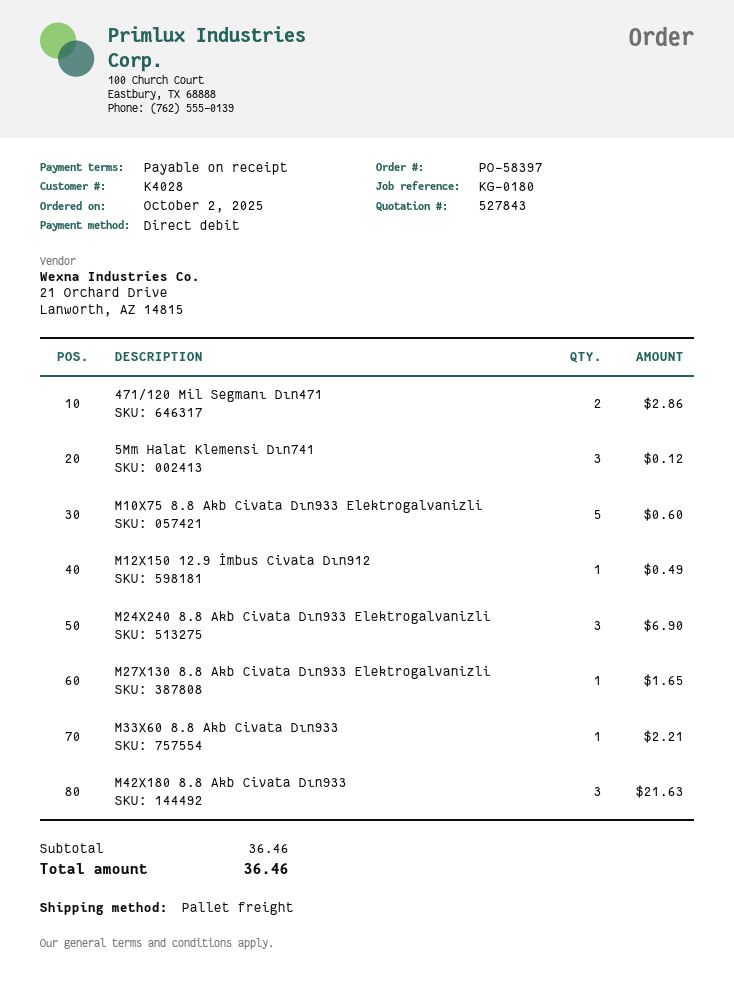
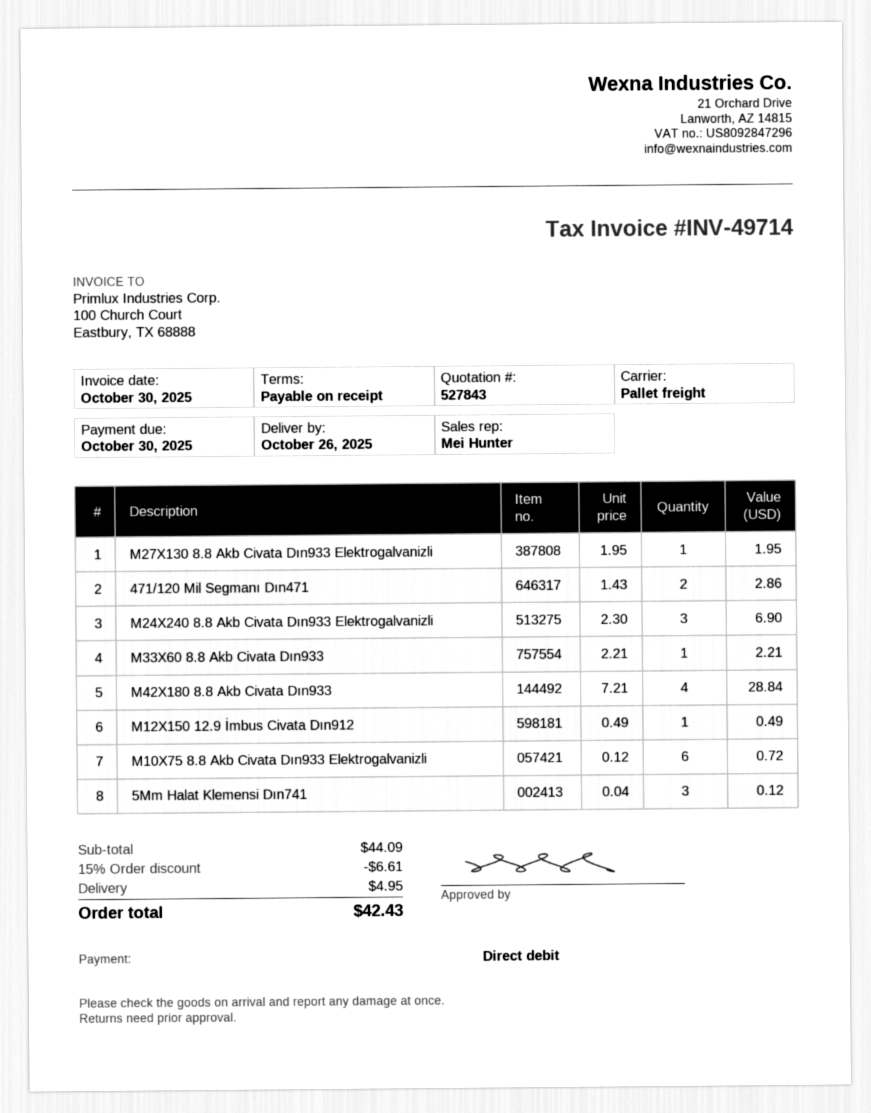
M10X75 8.8 Akb Civata Dın933 Elektrogalvanizli: 5 for 0.60 -> 6 for 0.72
M27X130 8.8 Akb Civata Dın933 Elektrogalvanizli: 1 for 1.65 -> 1 for 1.95
M42X180 8.8 Akb Civata Dın933: 3 for 21.63 -> 4 for 28.84
subtotal: 36.46 -> 44.09
discount: none -> 15% = 6.61
shipping: none -> 4.95
total: 36.46 -> 42.43

